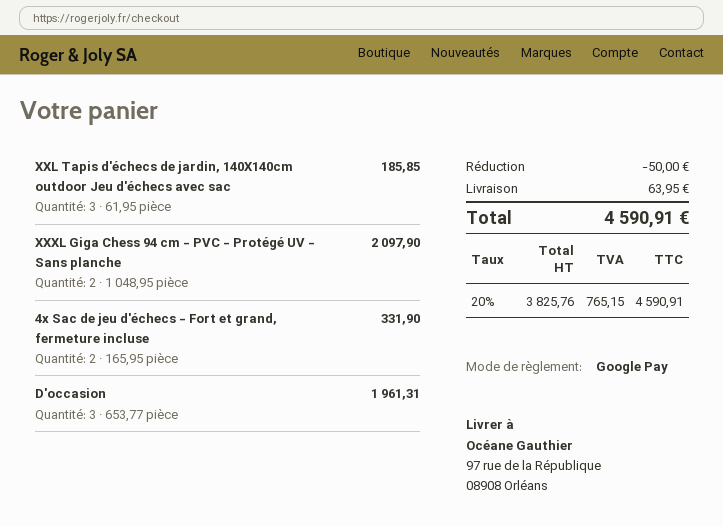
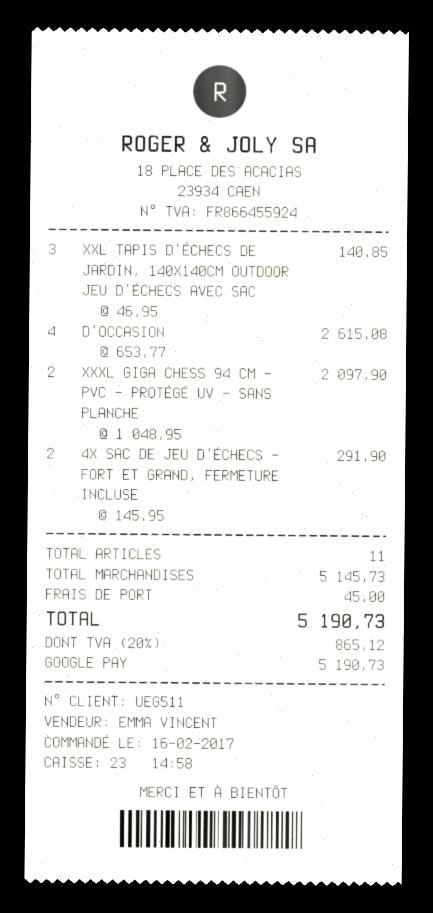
XXL Tapis d'échecs de jardin, 140X140cm outdoor Jeu d'échecs avec sac: 3 x 61.95 = 185.85 -> 3 x 46.95 = 140.85
4x Sac de jeu d'échecs - Fort et grand, fermeture incluse: 2 x 165.95 = 331.90 -> 2 x 145.95 = 291.90
D'occasion: 3 x 653.77 = 1961.31 -> 4 x 653.77 = 2615.08
discount: 50.00 -> none
shipping: 63.95 -> 45.00
tax: 20% = 765.15 -> 20% = 865.12
total: 4590.91 -> 5190.73

